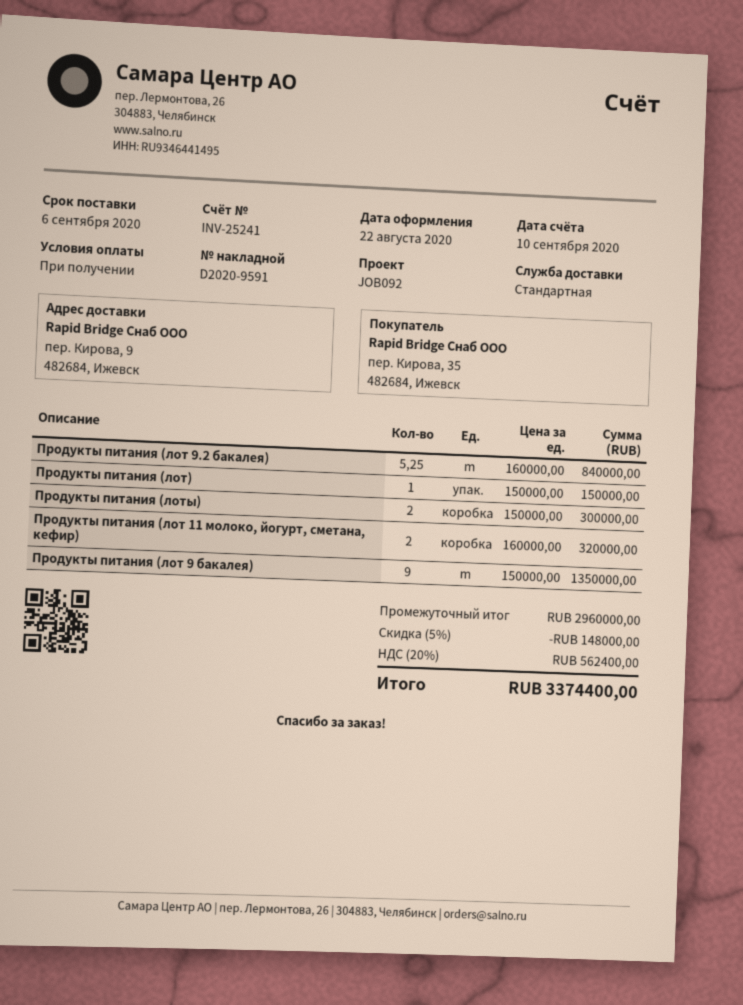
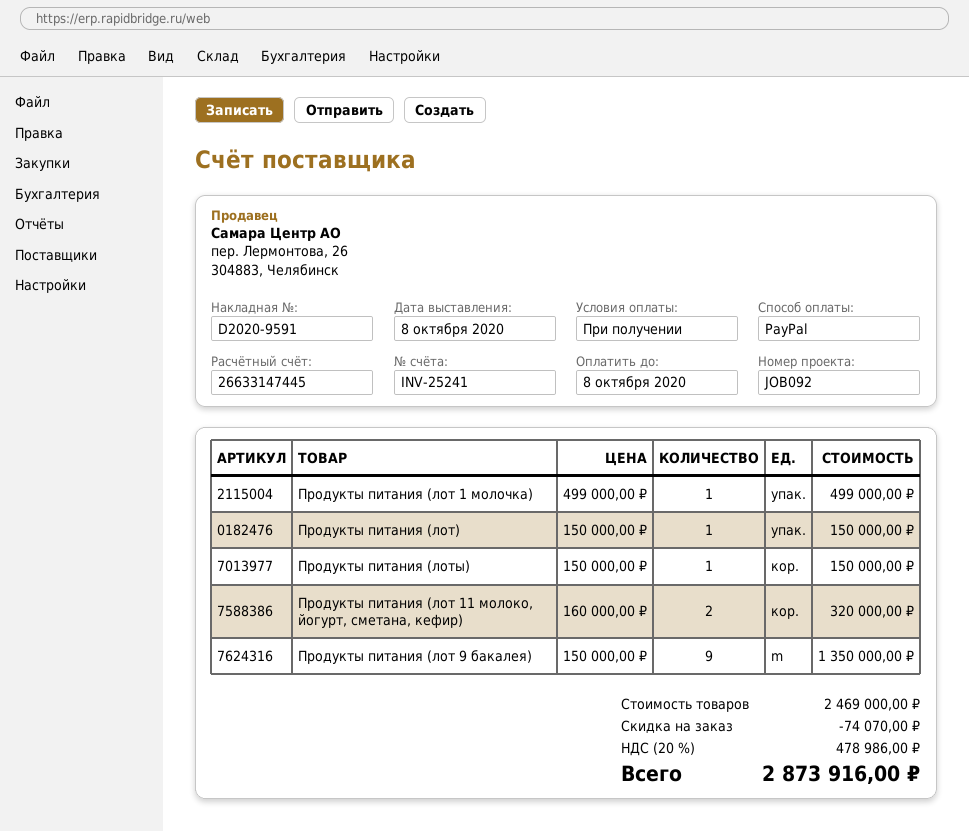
invoice date: 2020-09-10 -> 2020-10-08
Продукты питания (лот 9.2 бакалея): 5.25 x 160000.00 = 840000.00 -> none
Продукты питания (лоты): 2 x 150000.00 = 300000.00 -> 1 x 150000.00 = 150000.00
Продукты питания (лот 1 молочка): none -> 1 x 499000.00 = 499000.00
subtotal: 2960000.00 -> 2469000.00
discount: 148000.00 -> 74070.00
tax: 20% = 562400.00 -> 20% = 478986.00
total: 3374400.00 -> 2873916.00

